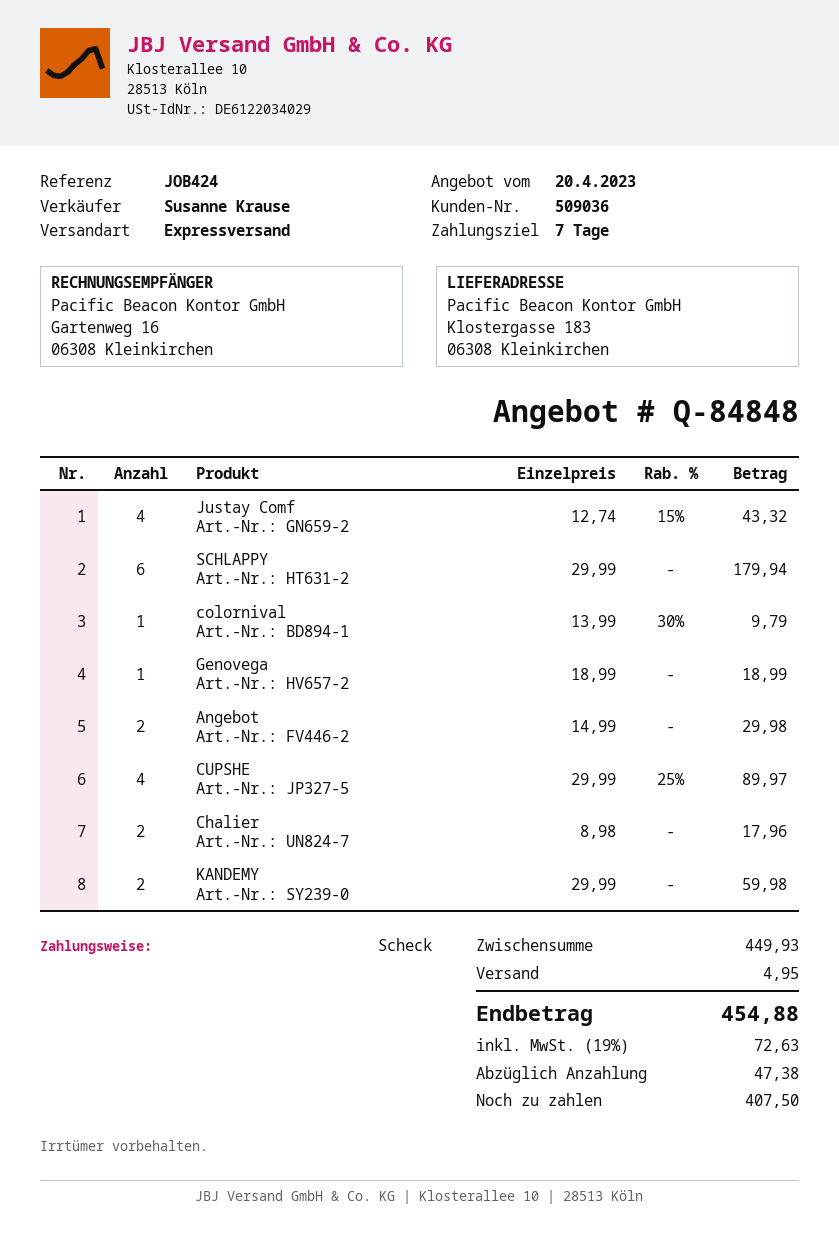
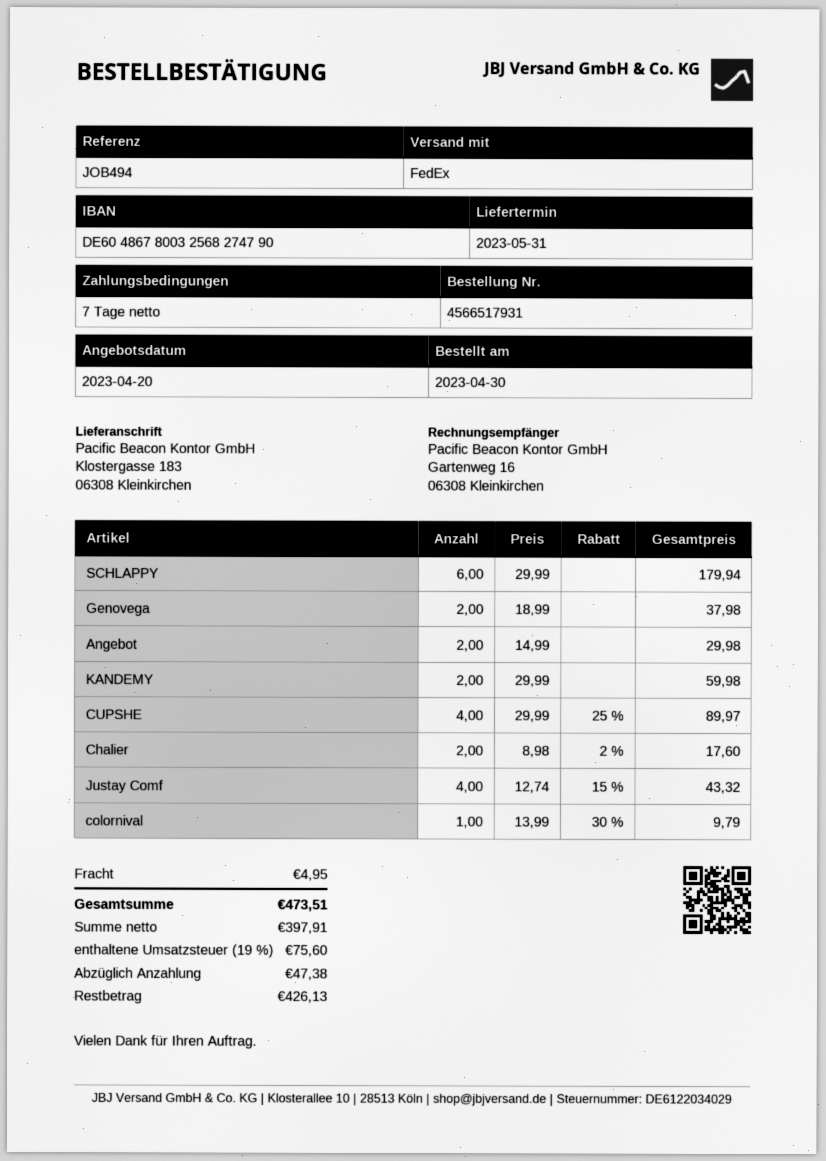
reference: JOB424 -> JOB494
shipping method: express -> FedEx
Genovega: 1 x 18.99 = 18.99 -> 2 x 18.99 = 37.98
Chalier: 2 x 8.98 = 17.96 -> 2 x 8.98 - 2% = 17.60
tax: 19% = 72.63 -> 19% = 75.60
total: 454.88 -> 473.51
balance: 407.50 -> 426.13

